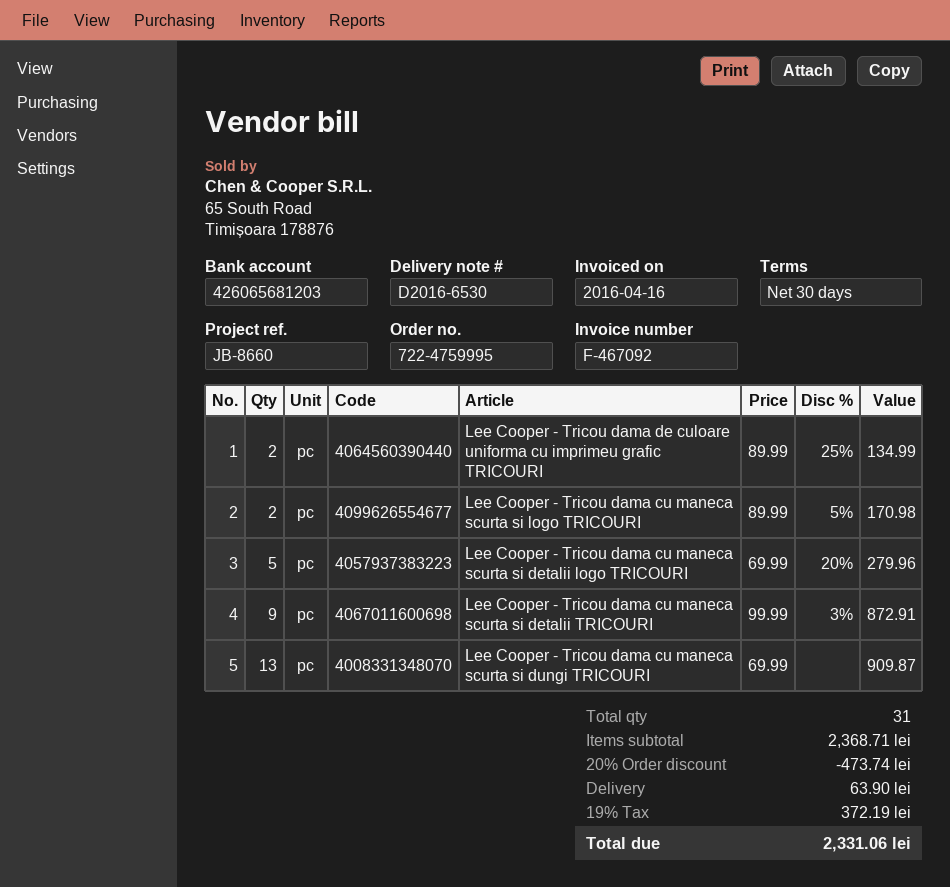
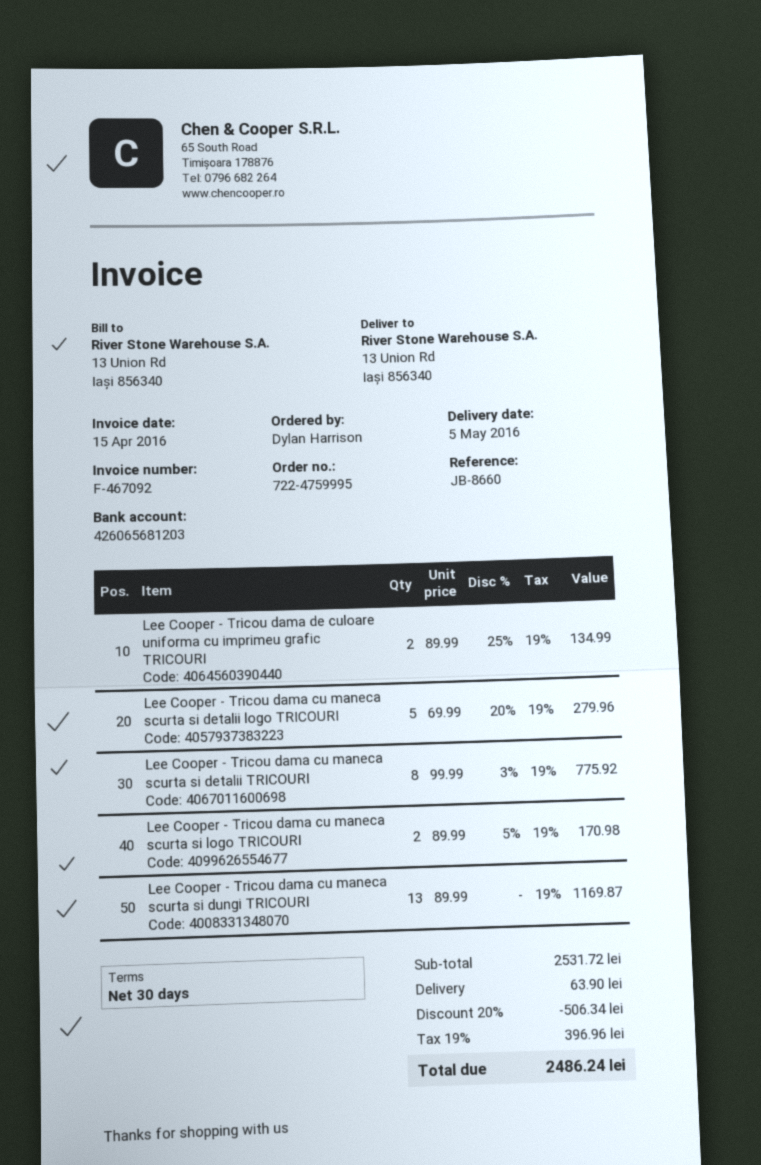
invoice date: 2016-04-16 -> 2016-04-15
Lee Cooper - Tricou dama cu maneca scurta si detalii TRICOURI: 9 x 99.99 - 3% = 872.91 -> 8 x 99.99 - 3% = 775.92
Lee Cooper - Tricou dama cu maneca scurta si dungi TRICOURI: 13 x 69.99 = 909.87 -> 13 x 89.99 = 1169.87
subtotal: 2368.71 -> 2531.72
discount: 20% = 473.74 -> 20% = 506.34
tax: 19% = 372.19 -> 19% = 396.96
total: 2331.06 -> 2486.24

